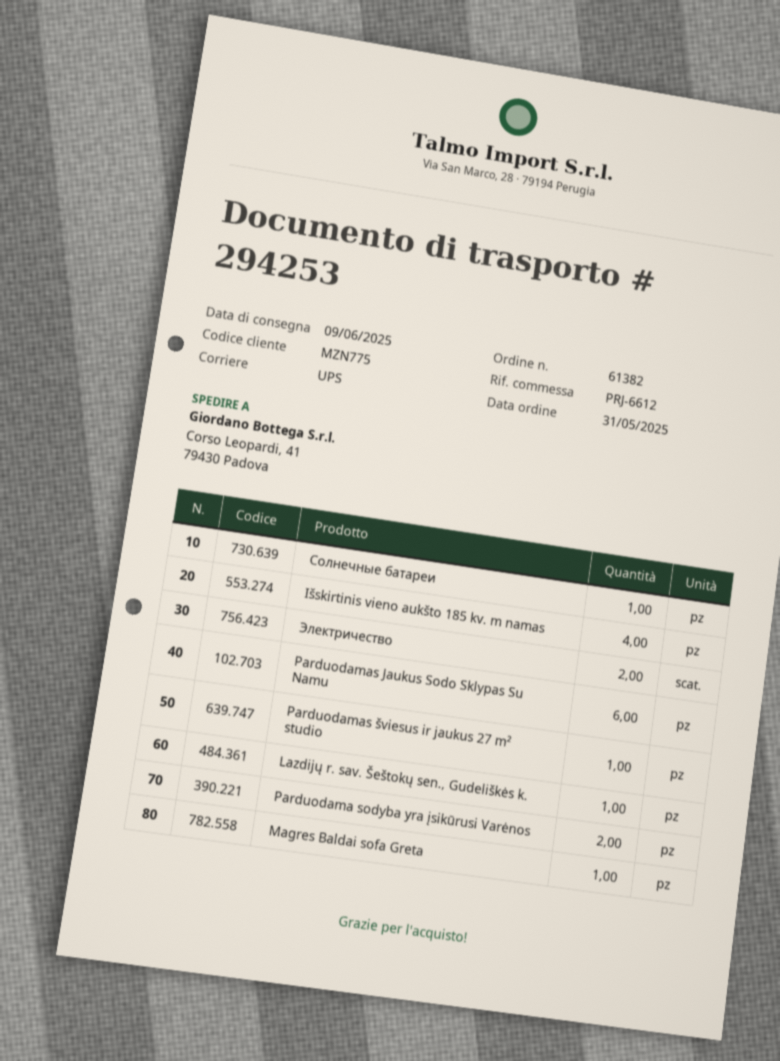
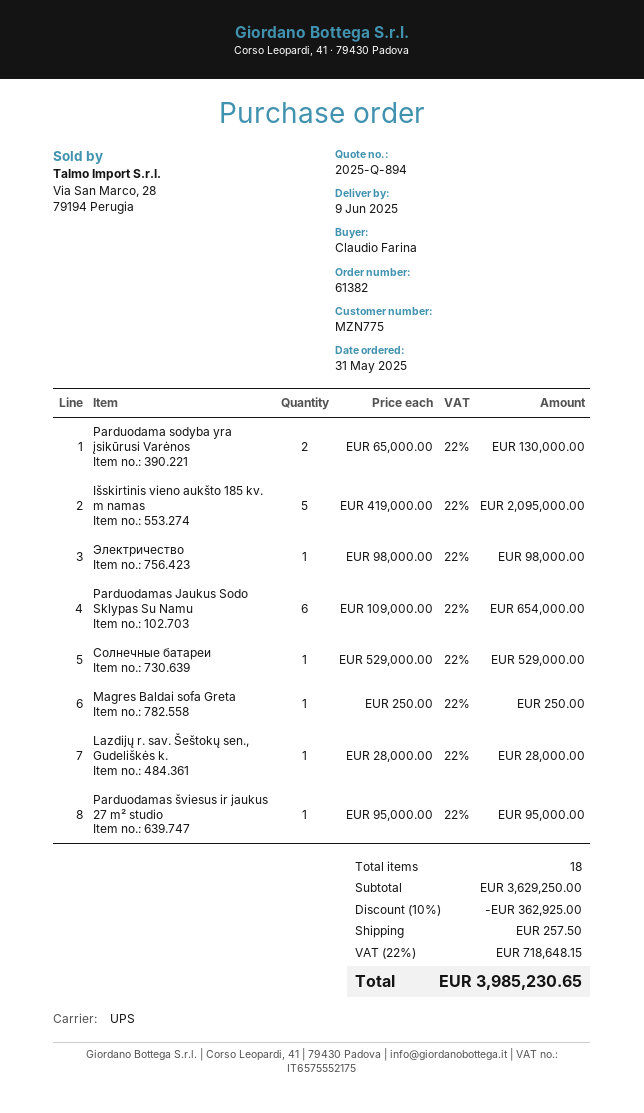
Išskirtinis vieno aukšto 185 kv. m namas: 4 -> 5
Электричество: 2 -> 1

